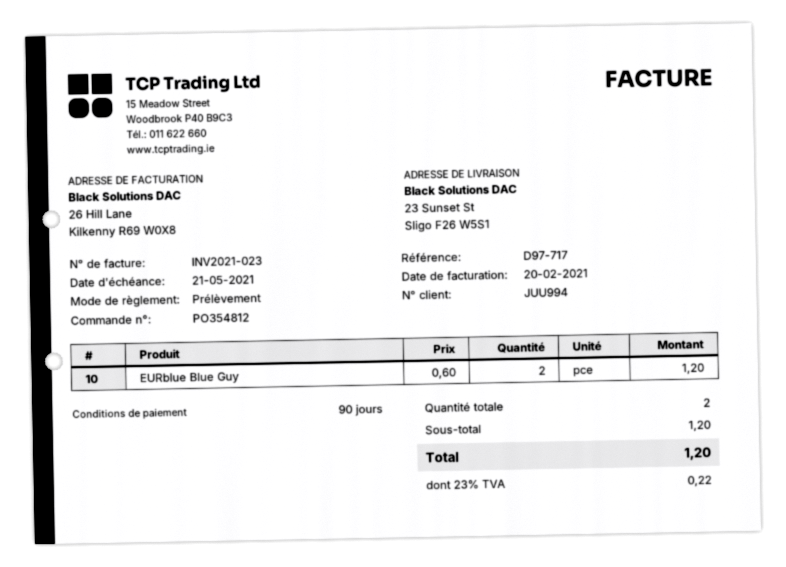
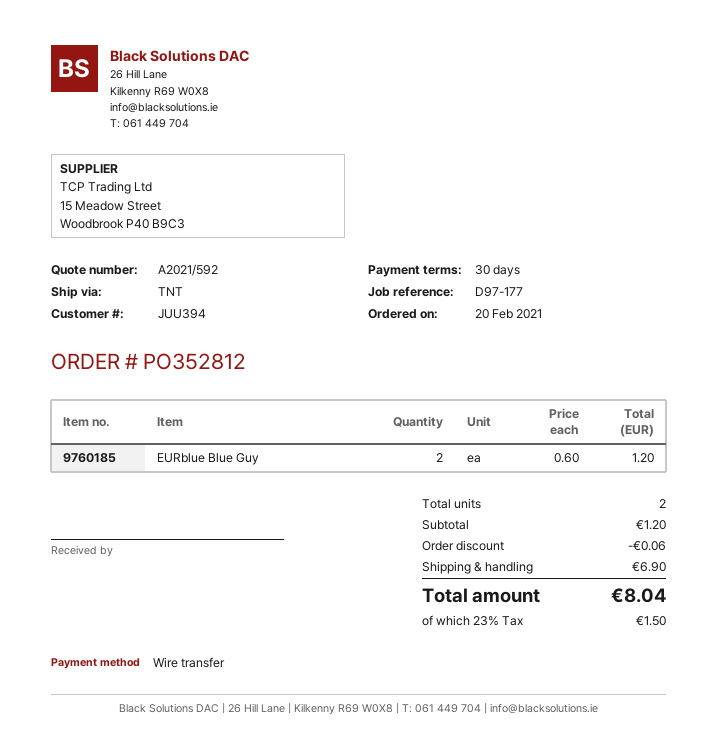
order number: PO354812 -> PO352812
payment terms: 90 days -> 30 days
customer number: JUU994 -> JUU394
reference: D97-717 -> D97-177
payment method: direct debit -> bank transfer
discount: none -> 0.06
shipping: none -> 6.90
tax: 23% = 0.22 -> 23% = 1.50
total: 1.20 -> 8.04

